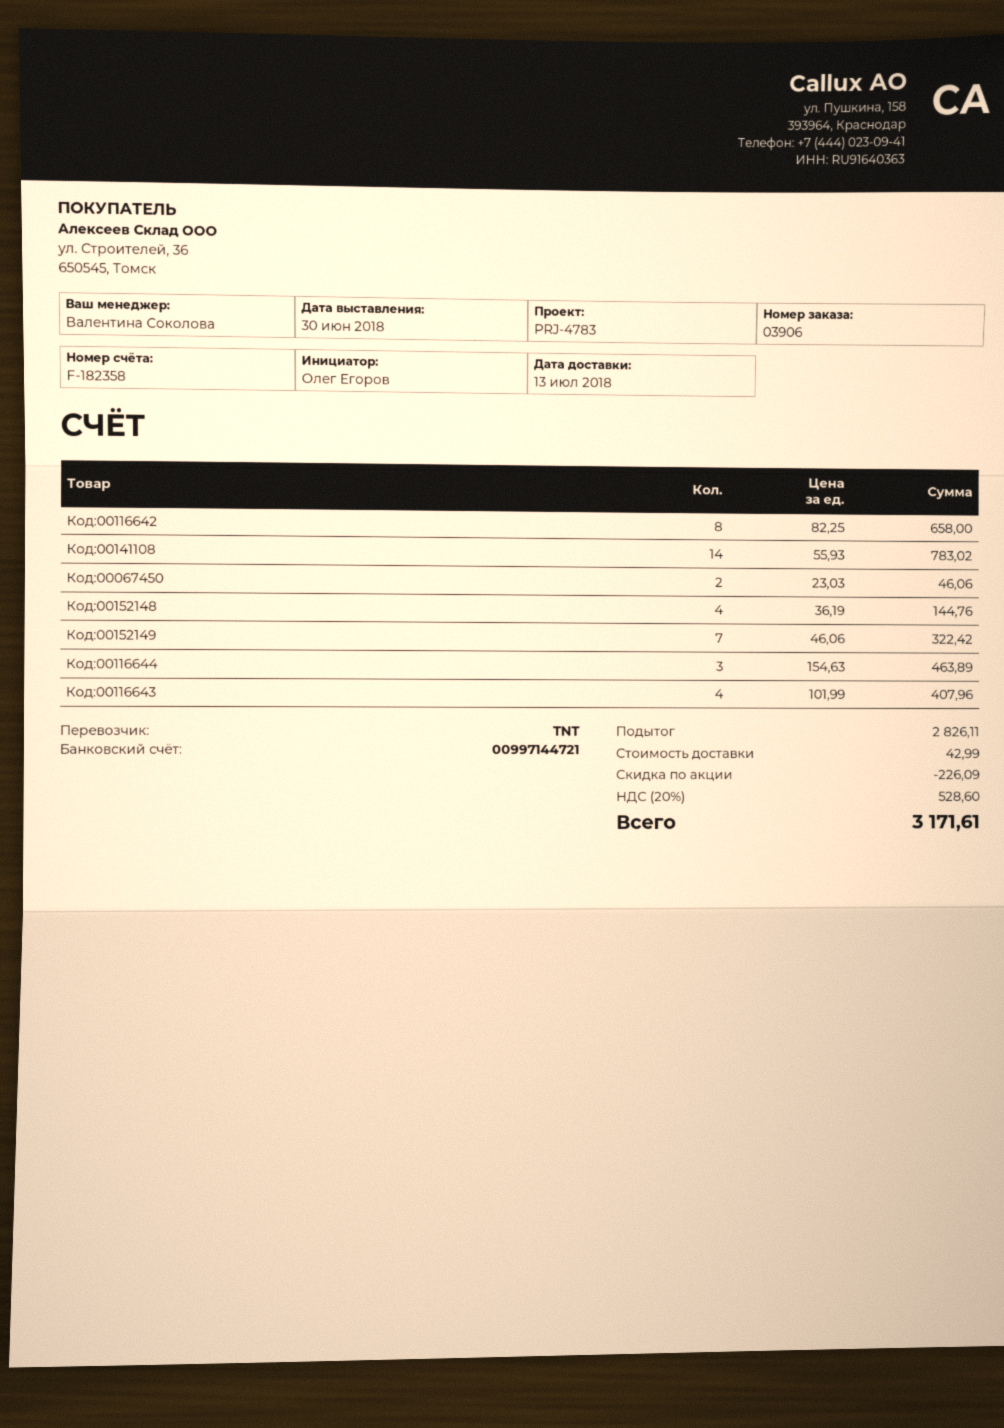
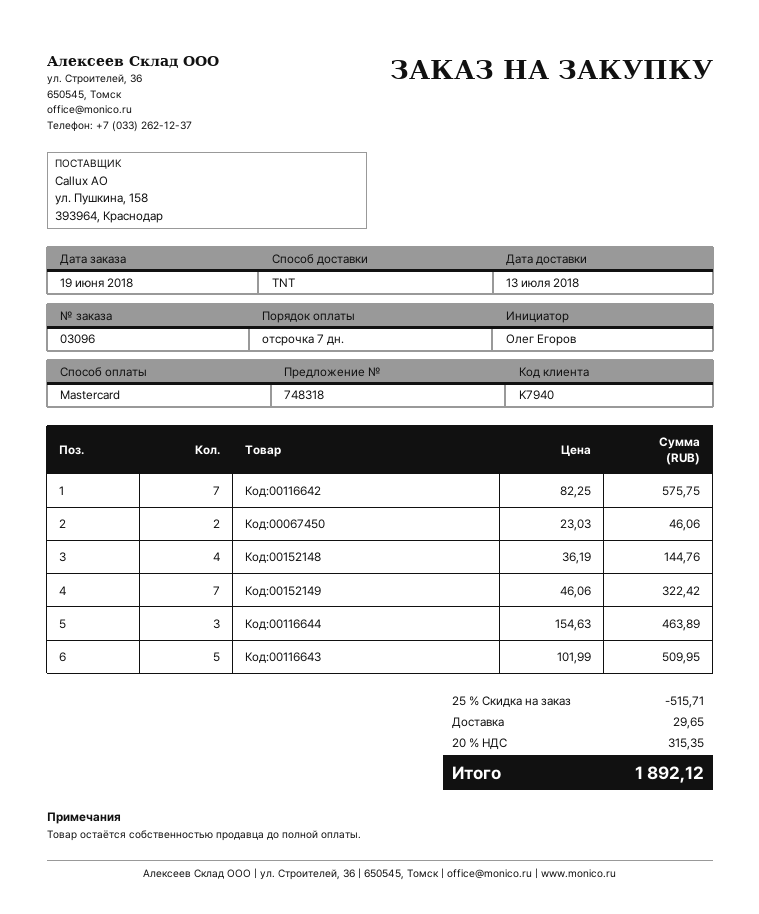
order number: 03906 -> 03096
Код:00116642: 8 x 82.25 = 658.00 -> 7 x 82.25 = 575.75
Код:00141108: 14 x 55.93 = 783.02 -> none
Код:00116643: 4 x 101.99 = 407.96 -> 5 x 101.99 = 509.95
discount: 226.09 -> 515.71
shipping: 42.99 -> 29.65
tax: 20% = 528.60 -> 20% = 315.35
total: 3171.61 -> 1892.12

